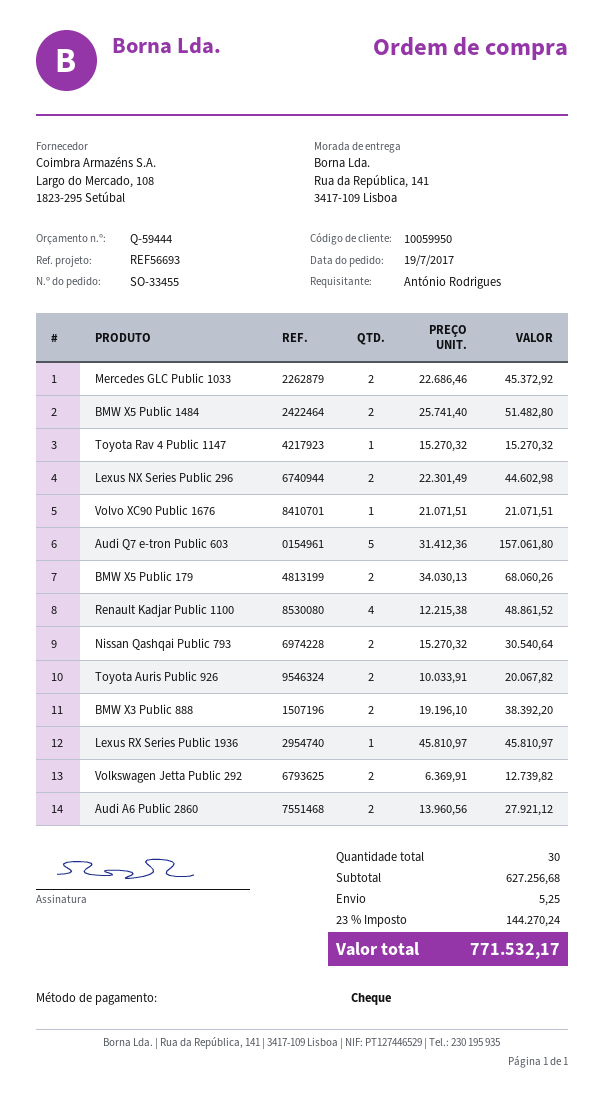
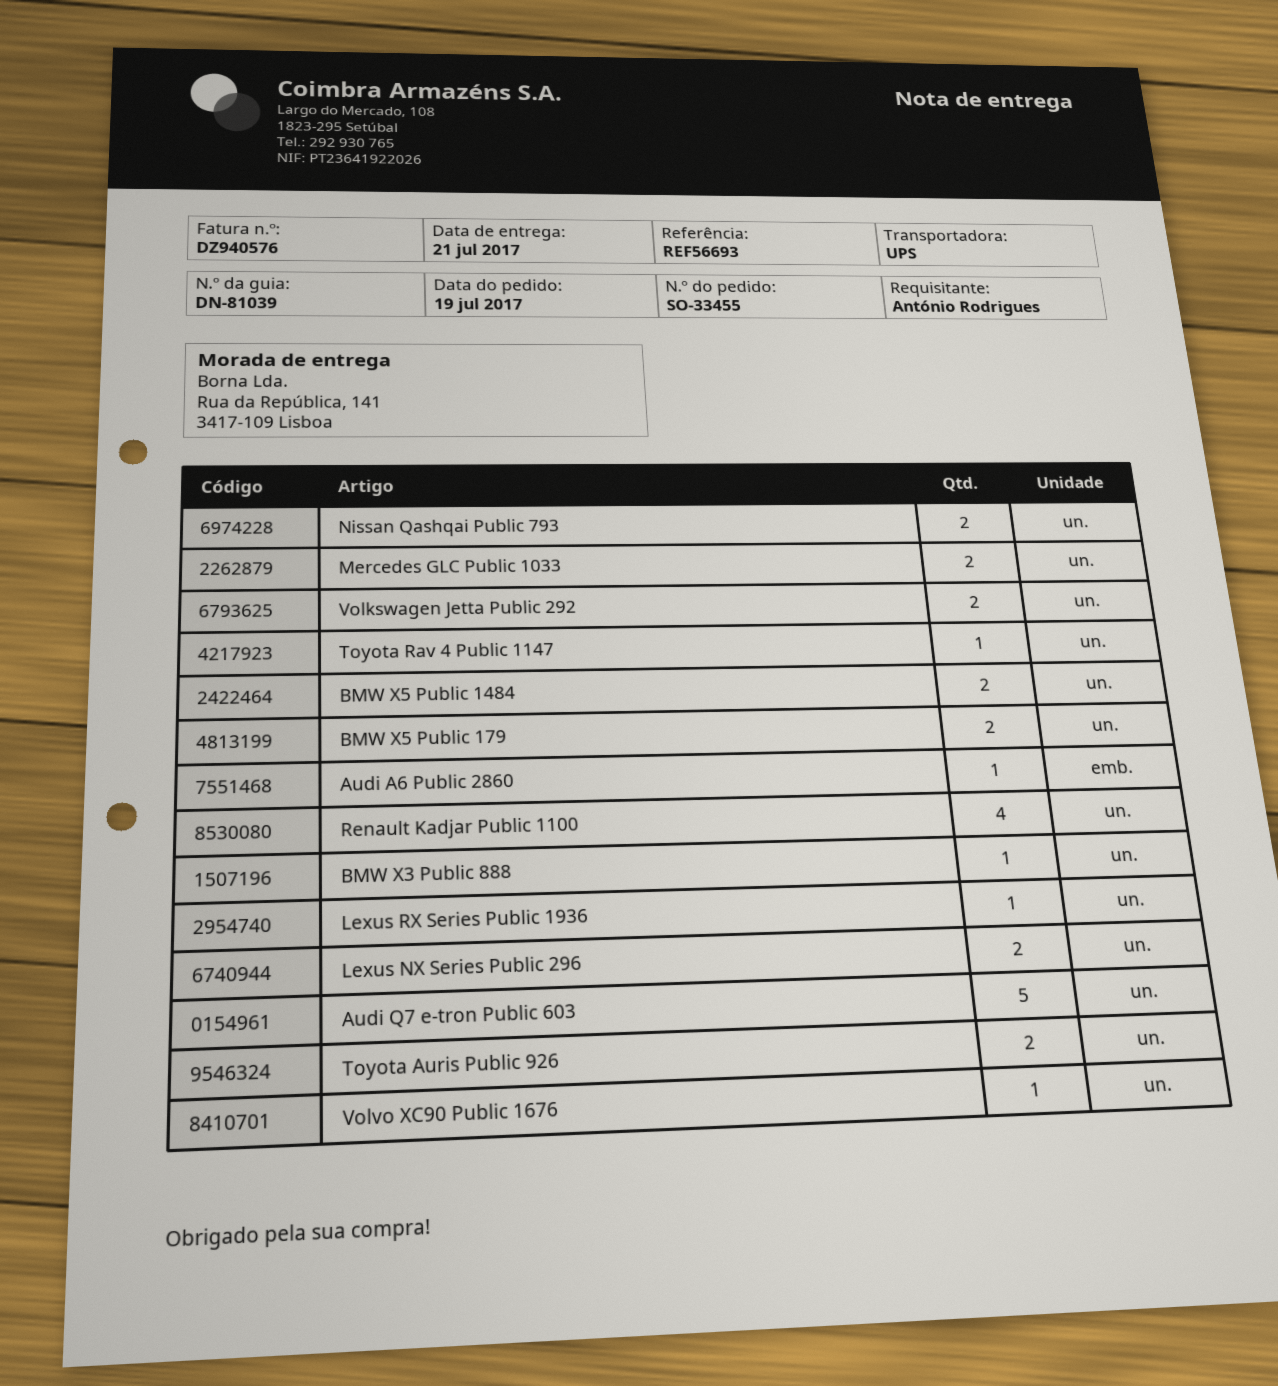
BMW X3 Public 888: 2 -> 1
Audi A6 Public 2860: 2 -> 1

